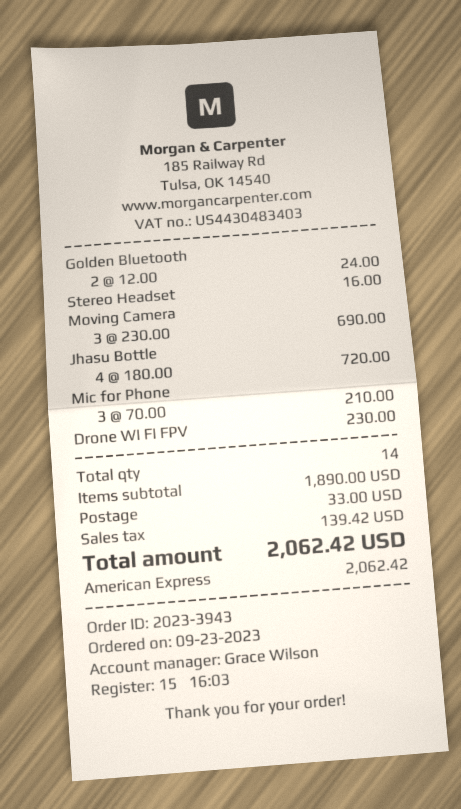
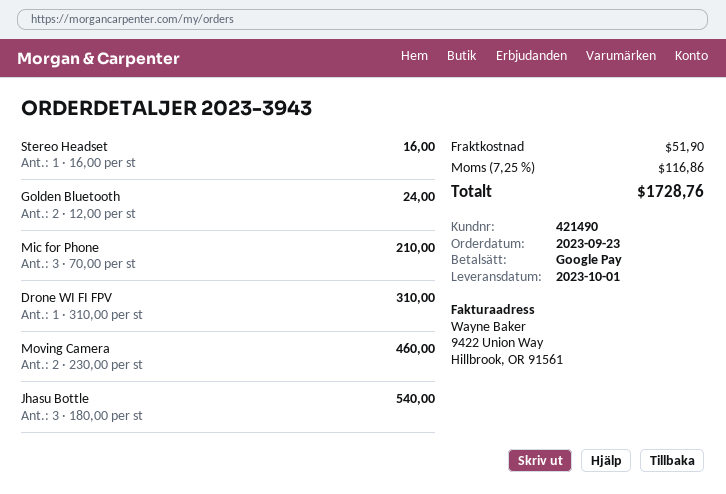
payment method: American Express -> Google Pay
Moving Camera: 3 x 230.00 = 690.00 -> 2 x 230.00 = 460.00
Jhasu Bottle: 4 x 180.00 = 720.00 -> 3 x 180.00 = 540.00
Drone WI FI FPV: 1 x 230.00 = 230.00 -> 1 x 310.00 = 310.00
shipping: 33.00 -> 51.90
tax: 139.42 -> 116.86
total: 2062.42 -> 1728.76

